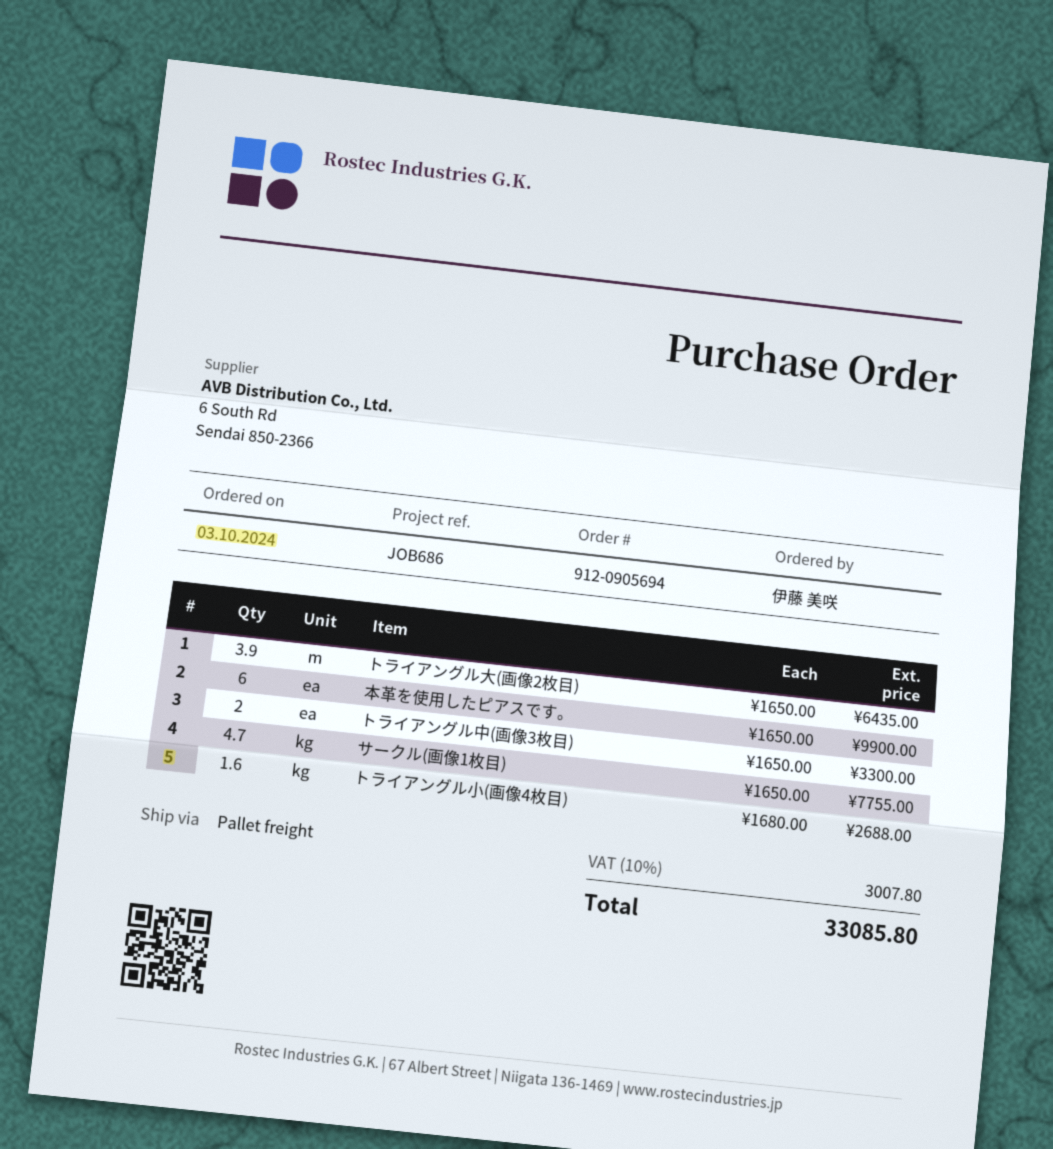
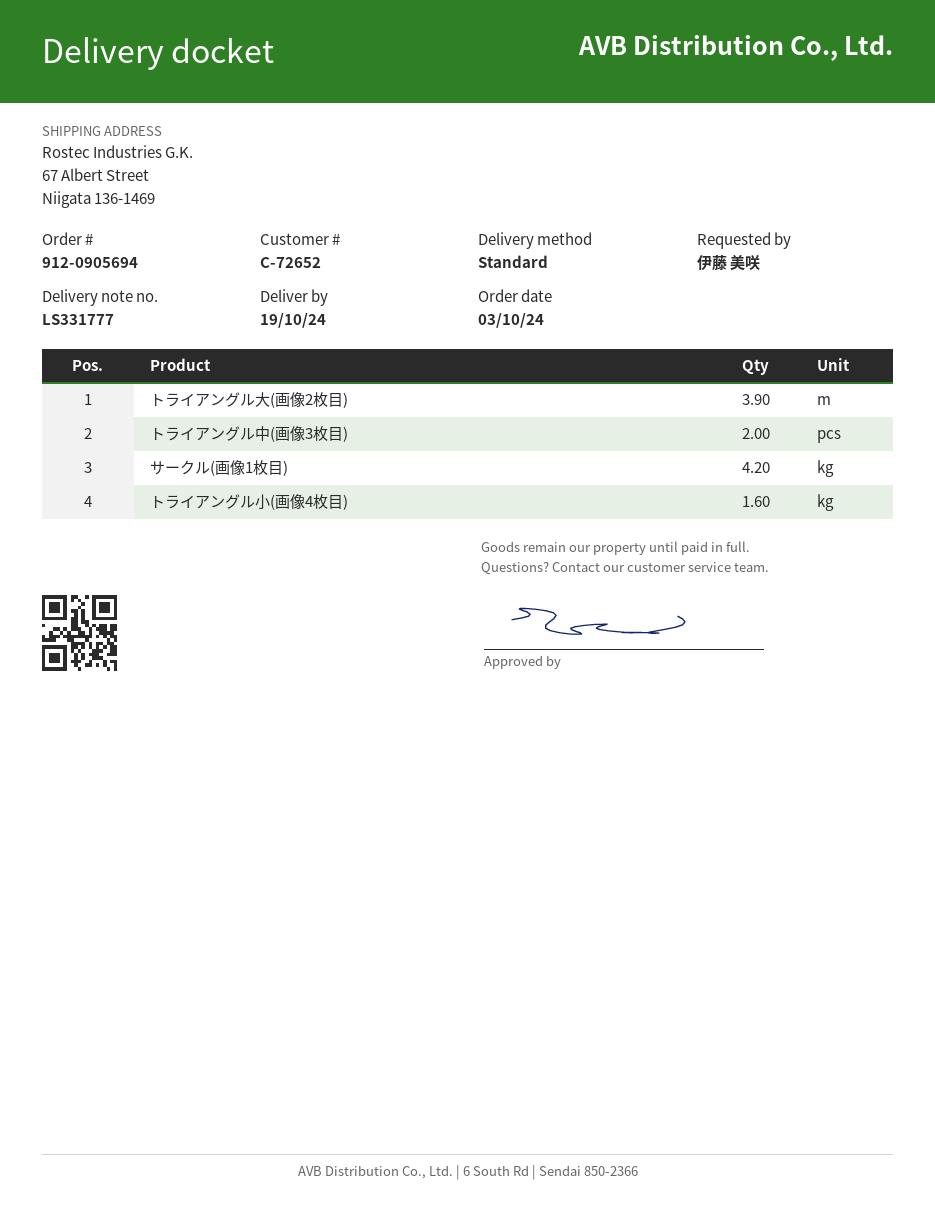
shipping method: pallet freight -> standard
本革を使用したピアスです。: 6 -> none
サークル(画像1枚目): 4.7 -> 4.2

